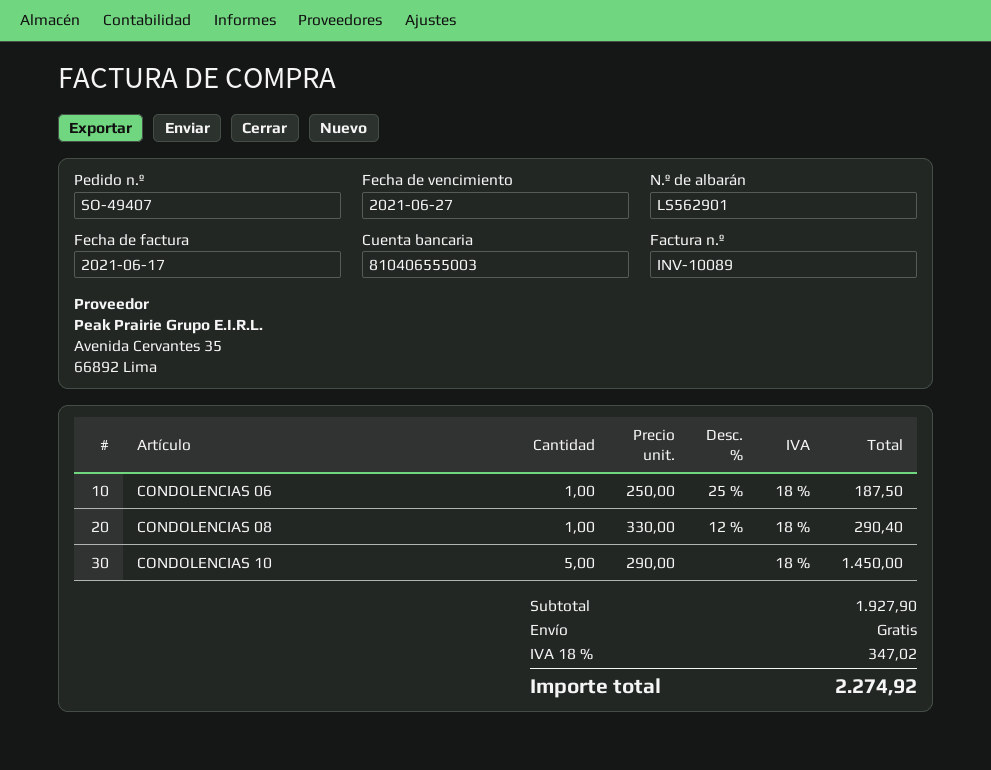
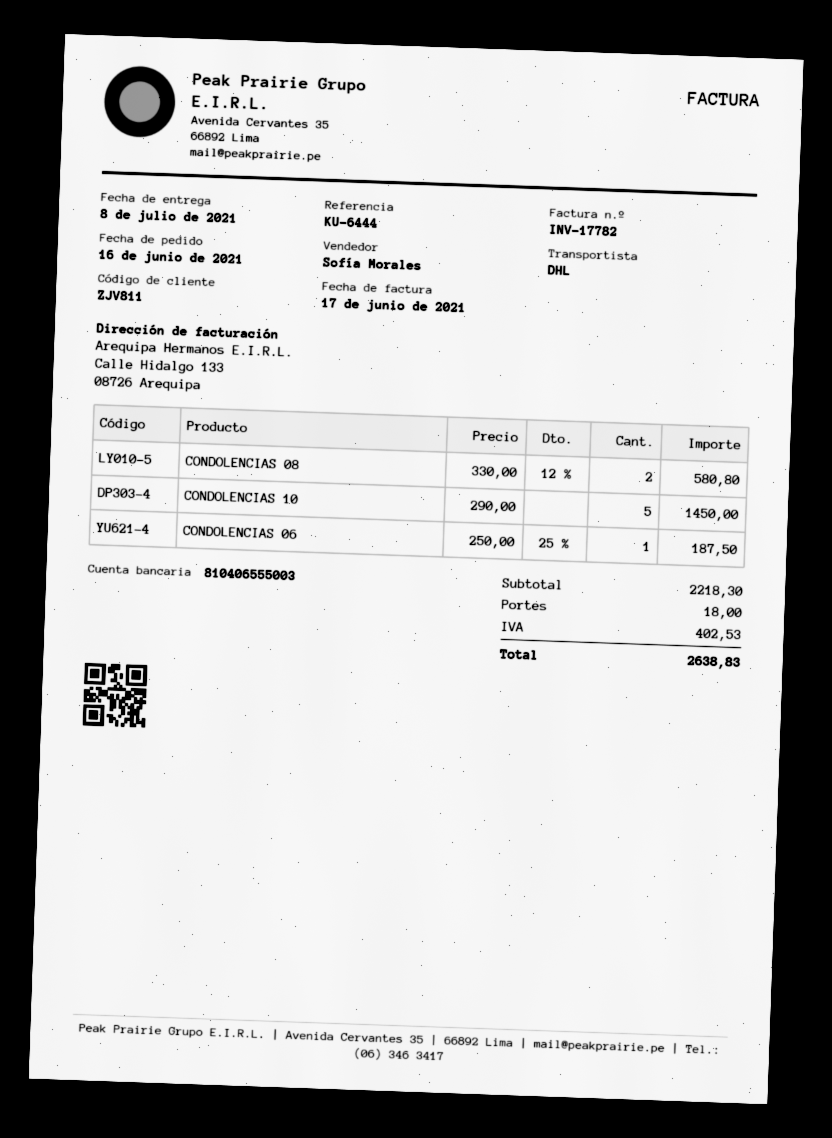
invoice number: INV-10089 -> INV-17782
CONDOLENCIAS 08: 1 x 330.00 - 12% = 290.40 -> 2 x 330.00 - 12% = 580.80
subtotal: 1927.90 -> 2218.30
shipping: 0.00 -> 18.00
tax: 347.02 -> 402.53
total: 2274.92 -> 2638.83

